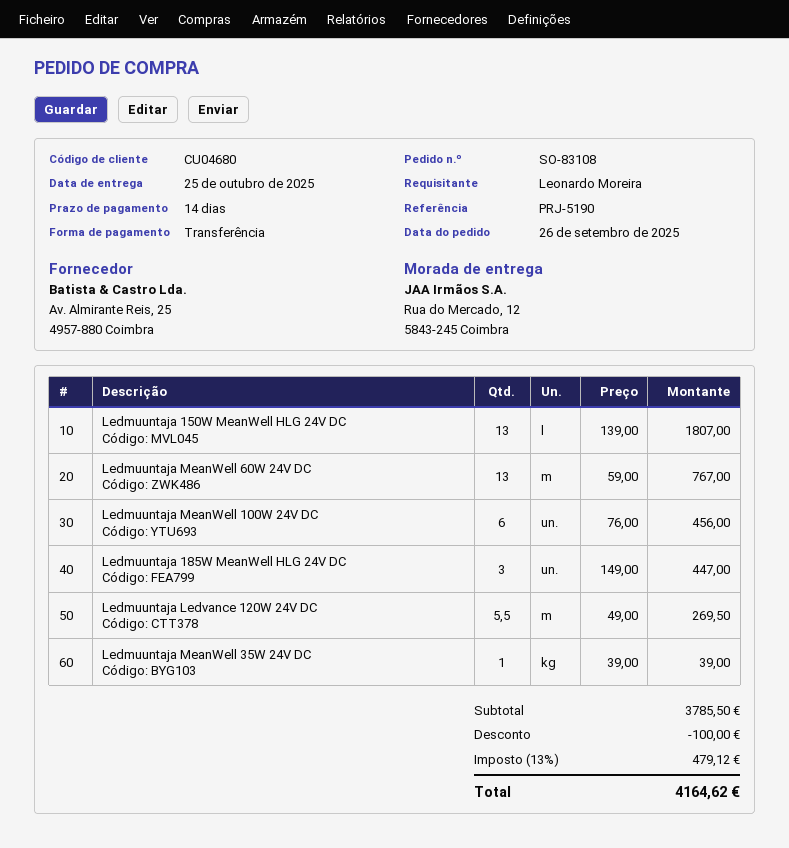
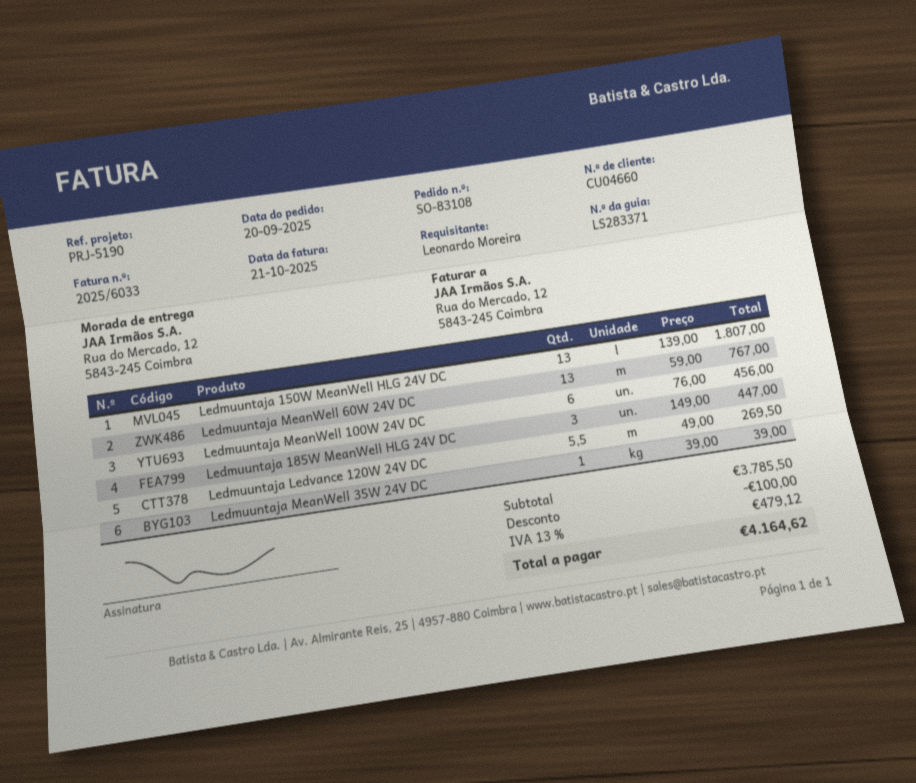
order date: 2025-09-26 -> 2025-09-20
customer number: CU04680 -> CU04660

